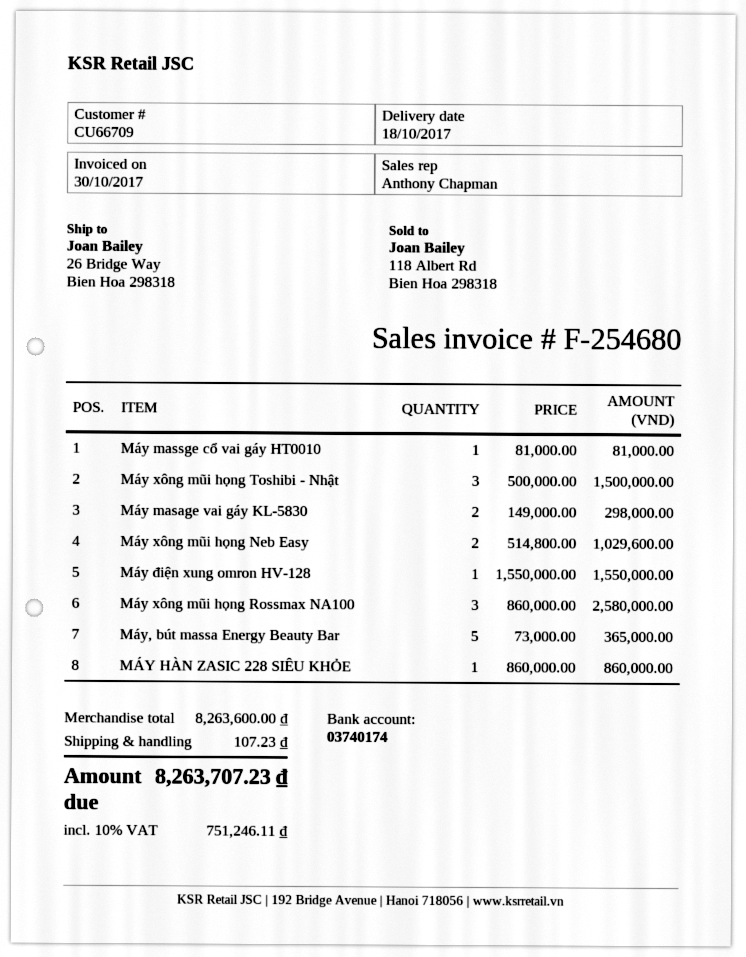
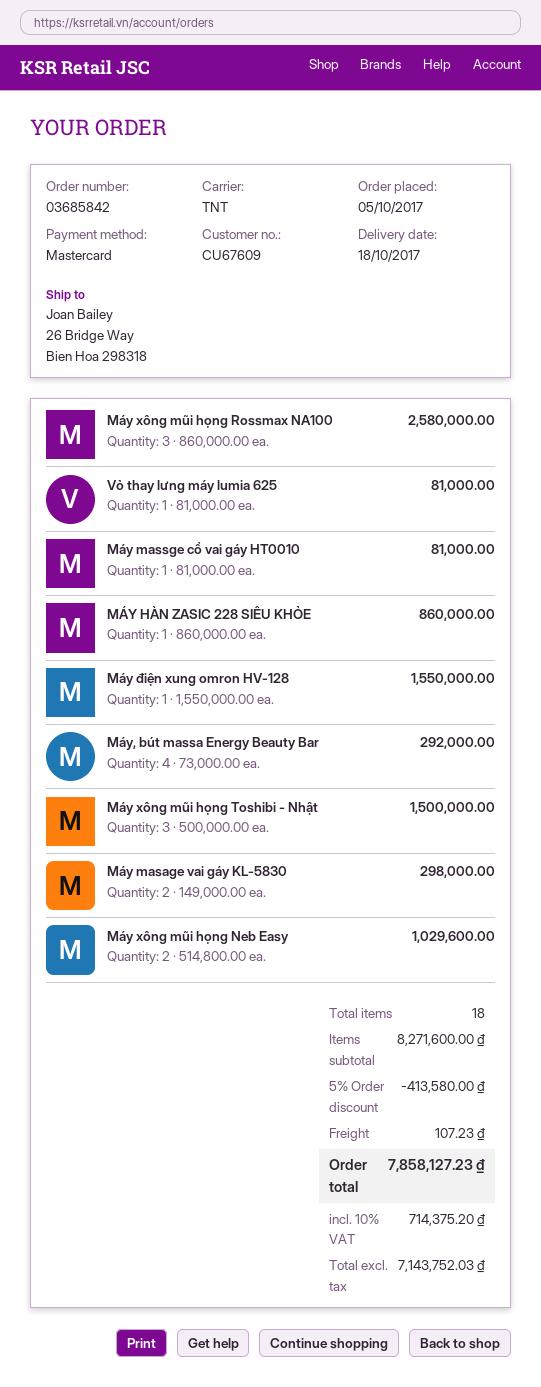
customer number: CU66709 -> CU67609
Máy, bút massa Energy Beauty Bar: 5 x 73000.00 = 365000.00 -> 4 x 73000.00 = 292000.00
Vỏ thay lưng máy lumia 625: none -> 1 x 81000.00 = 81000.00
subtotal: 8263600.00 -> 8271600.00
discount: none -> 5% = 413580.00
tax: 10% = 751246.11 -> 10% = 714375.20
total: 8263707.23 -> 7858127.23

